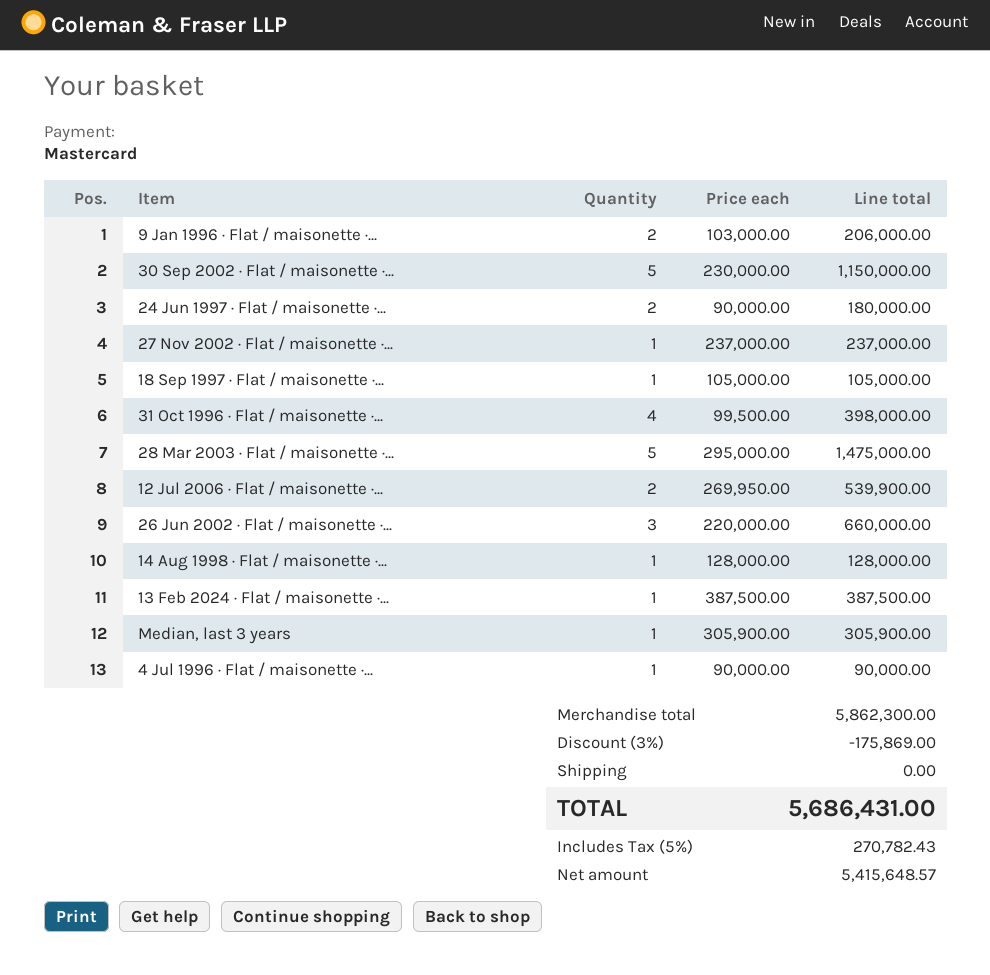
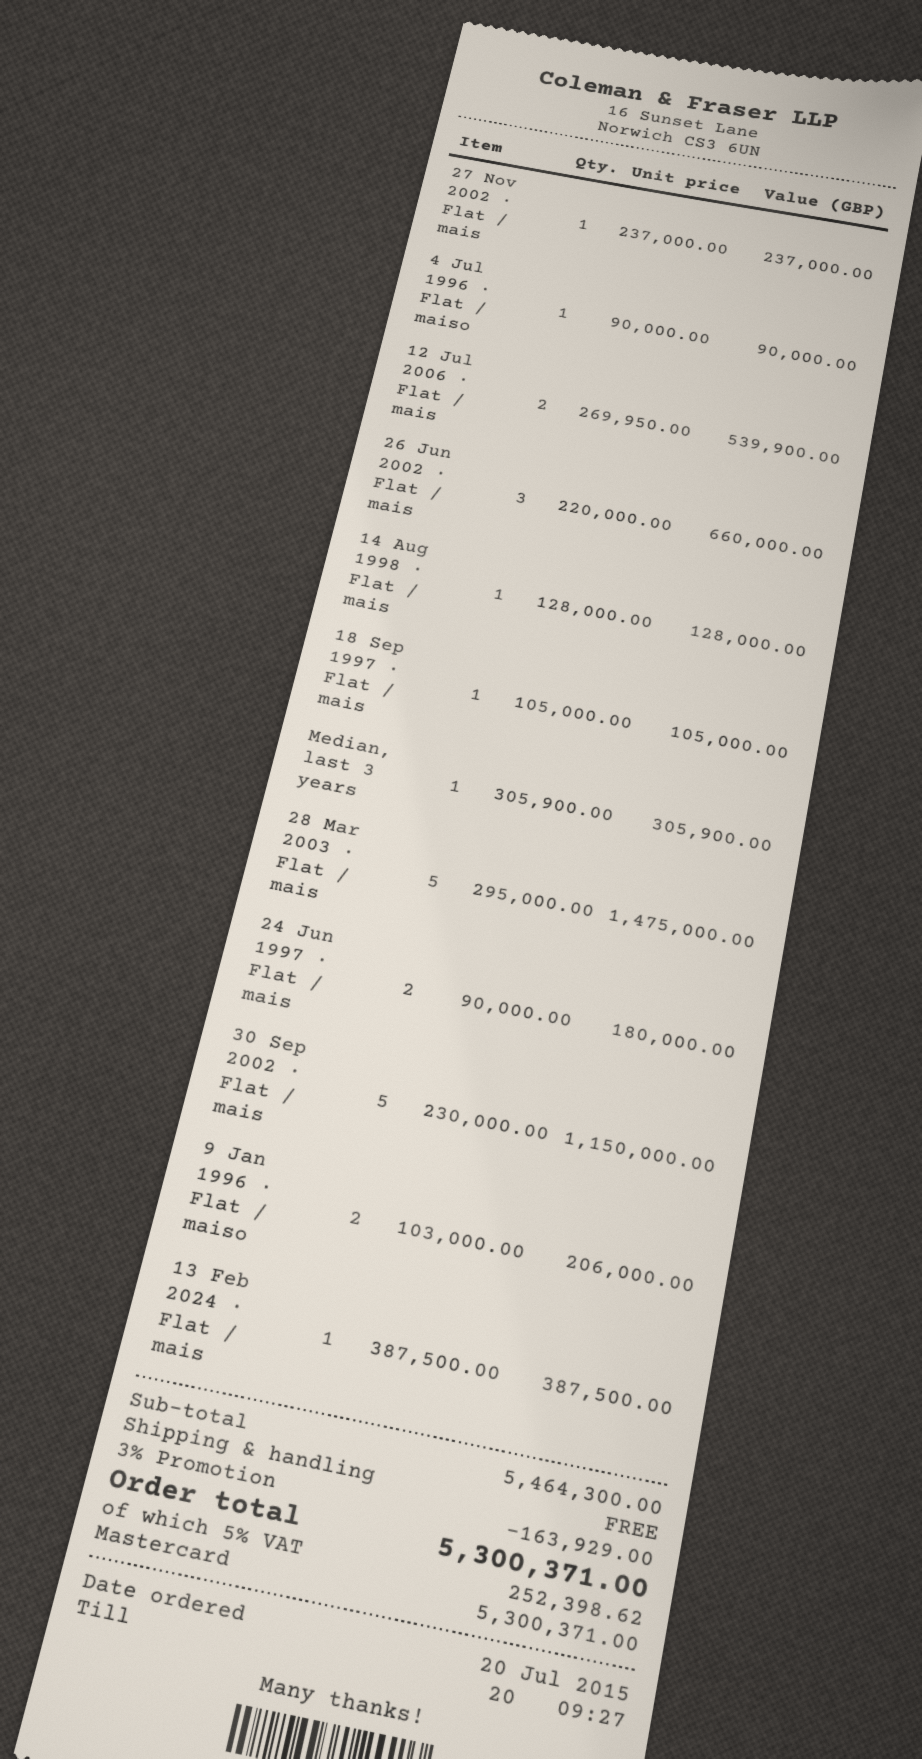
31 Oct 1996 · Flat / maisonette ·...: 4 x 99500.00 = 398000.00 -> none
subtotal: 5862300.00 -> 5464300.00
discount: 3% = 175869.00 -> 3% = 163929.00
tax: 5% = 270782.43 -> 5% = 252398.62
total: 5686431.00 -> 5300371.00

